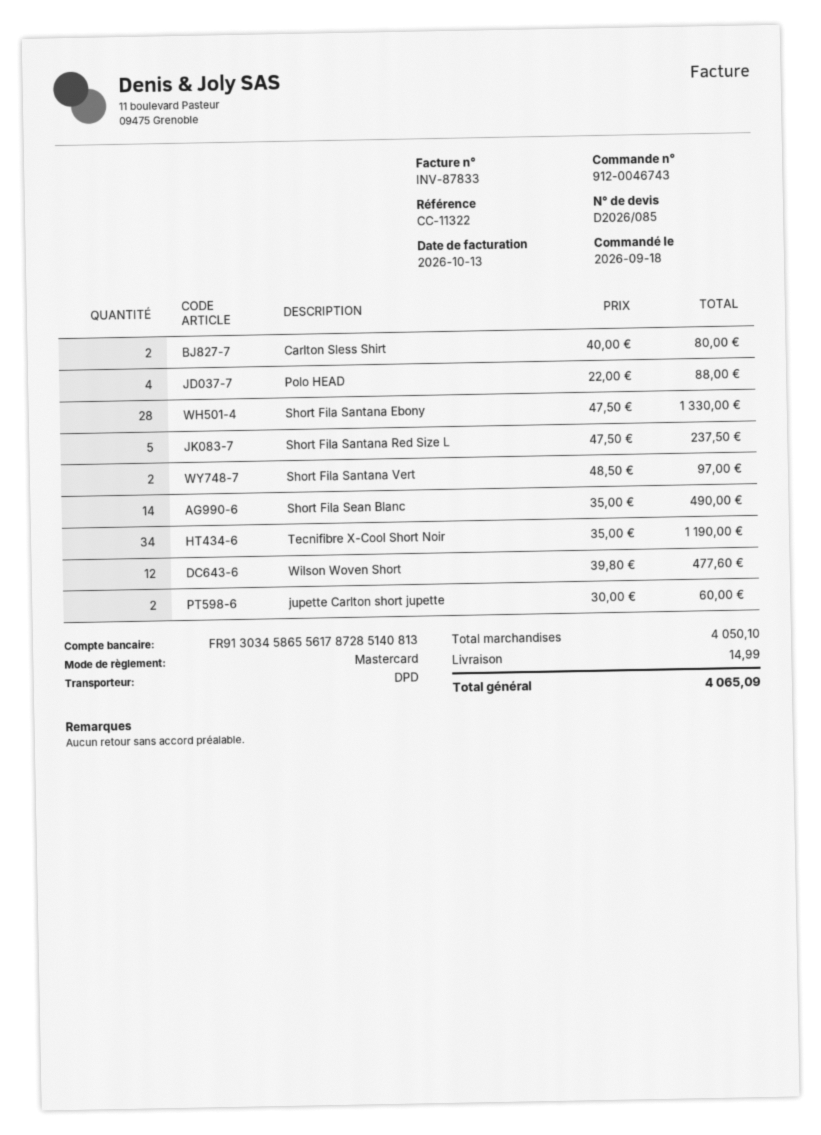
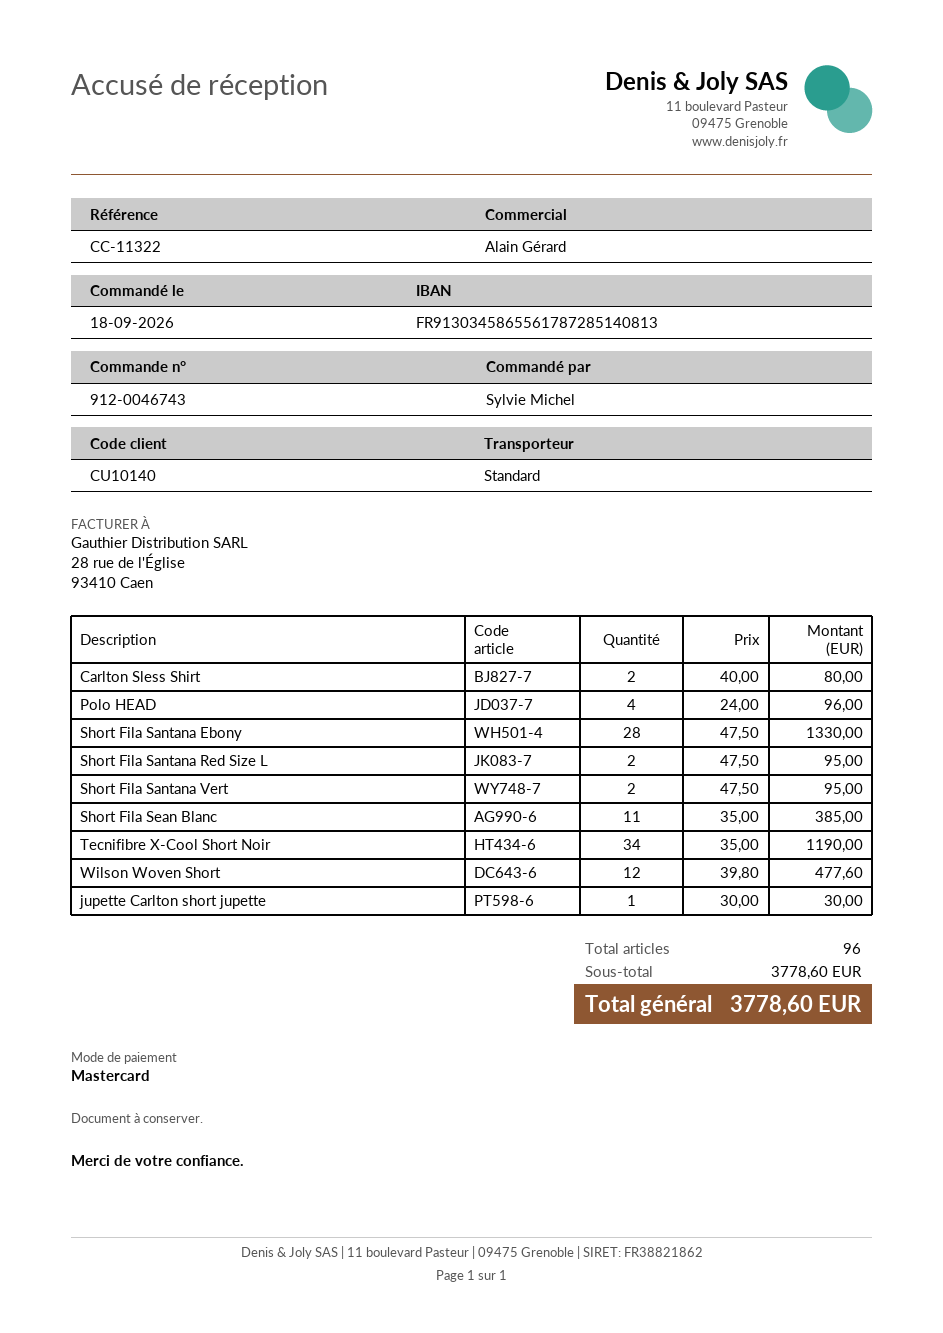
shipping method: DPD -> standard
Polo HEAD: 4 x 22.00 = 88.00 -> 4 x 24.00 = 96.00
Short Fila Santana Red Size L: 5 x 47.50 = 237.50 -> 2 x 47.50 = 95.00
Short Fila Santana Vert: 2 x 48.50 = 97.00 -> 2 x 47.50 = 95.00
Short Fila Sean Blanc: 14 x 35.00 = 490.00 -> 11 x 35.00 = 385.00
jupette Carlton short jupette: 2 x 30.00 = 60.00 -> 1 x 30.00 = 30.00
subtotal: 4050.10 -> 3778.60
shipping: 14.99 -> none
total: 4065.09 -> 3778.60

